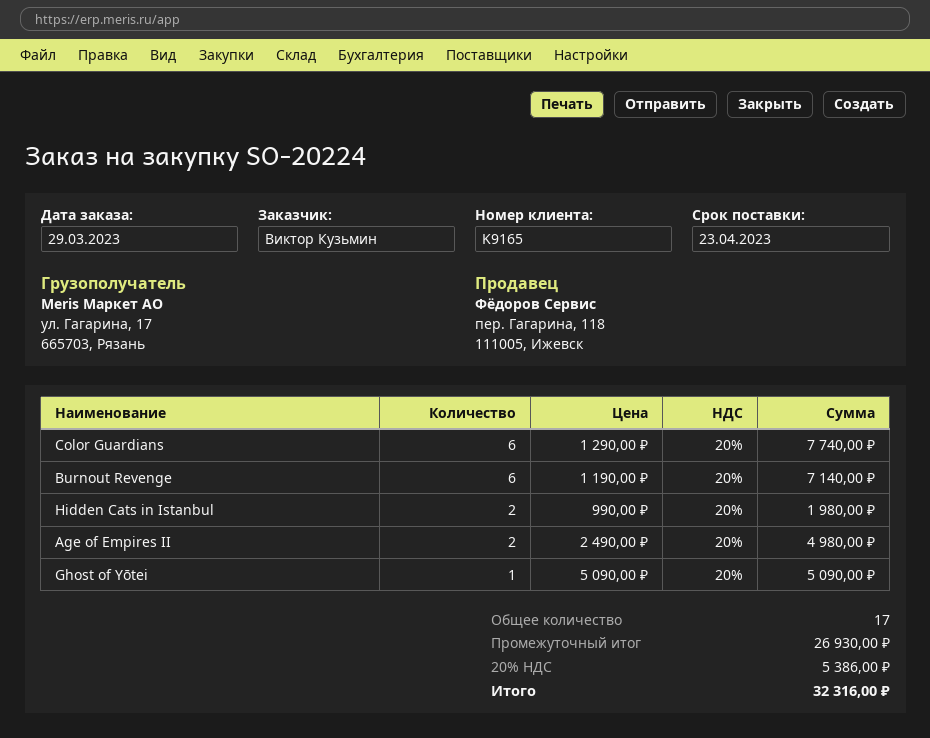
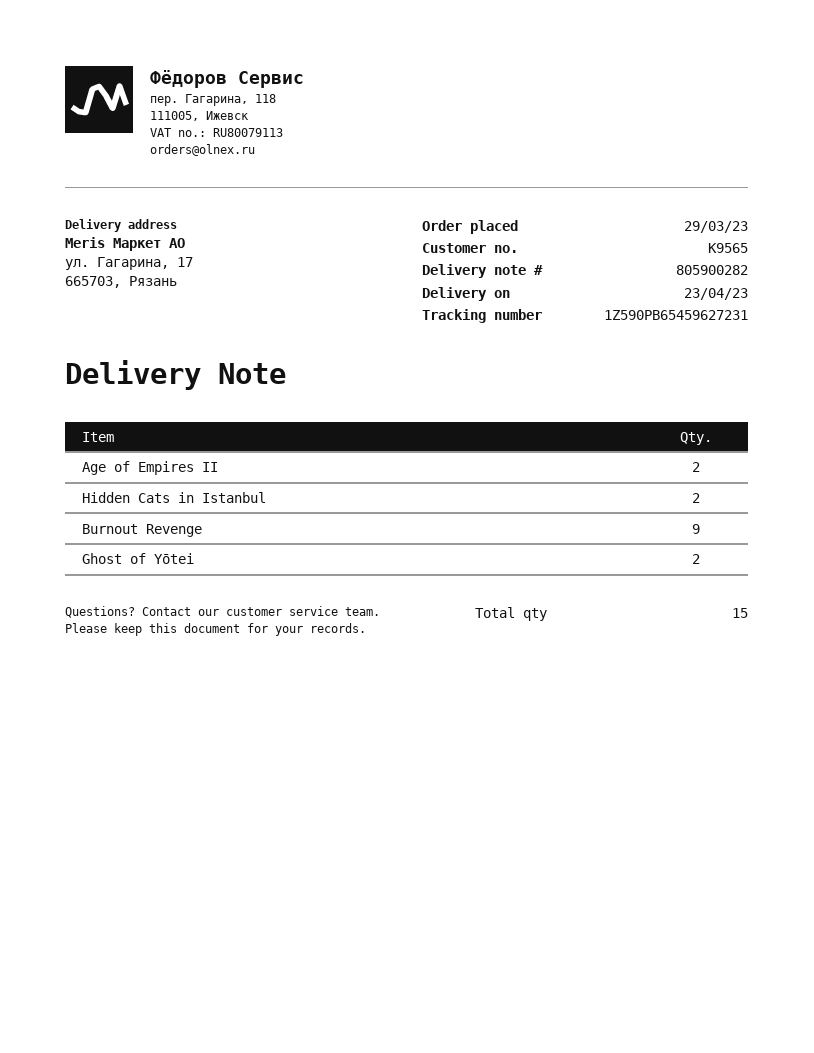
customer number: K9165 -> K9565
Color Guardians: 6 -> none
Burnout Revenge: 6 -> 9
Ghost of Yōtei: 1 -> 2
total quantity: 17 -> 15

